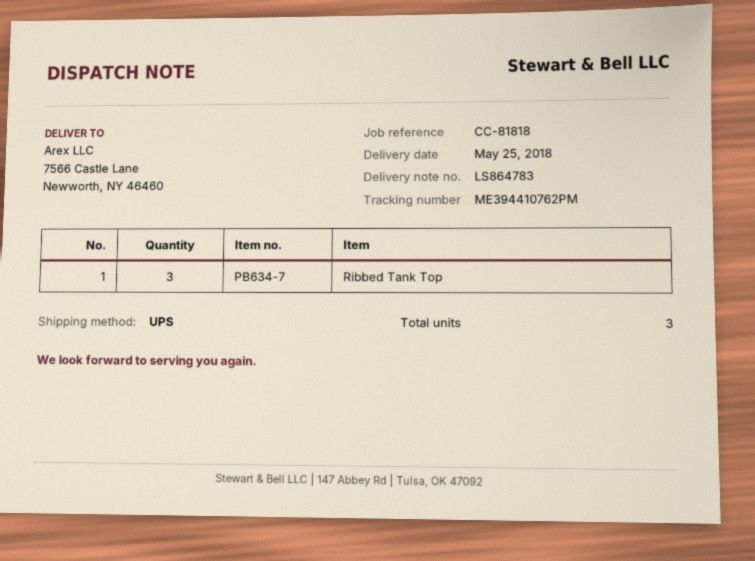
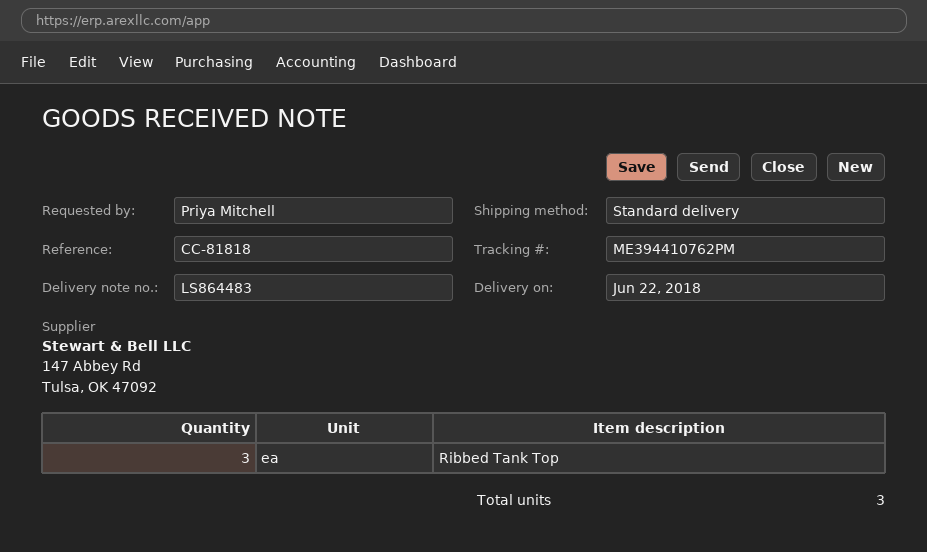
delivery note number: LS864783 -> LS864483
delivery date: 2018-05-25 -> 2018-06-22
shipping method: UPS -> standard

